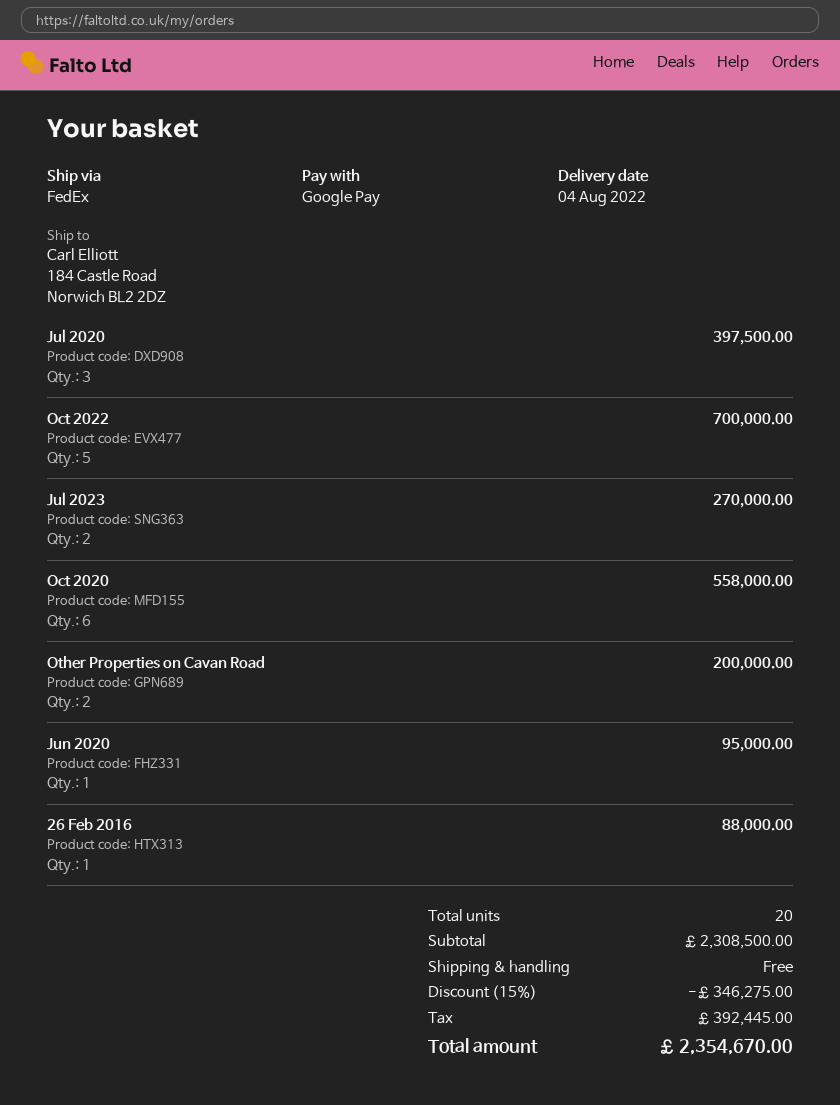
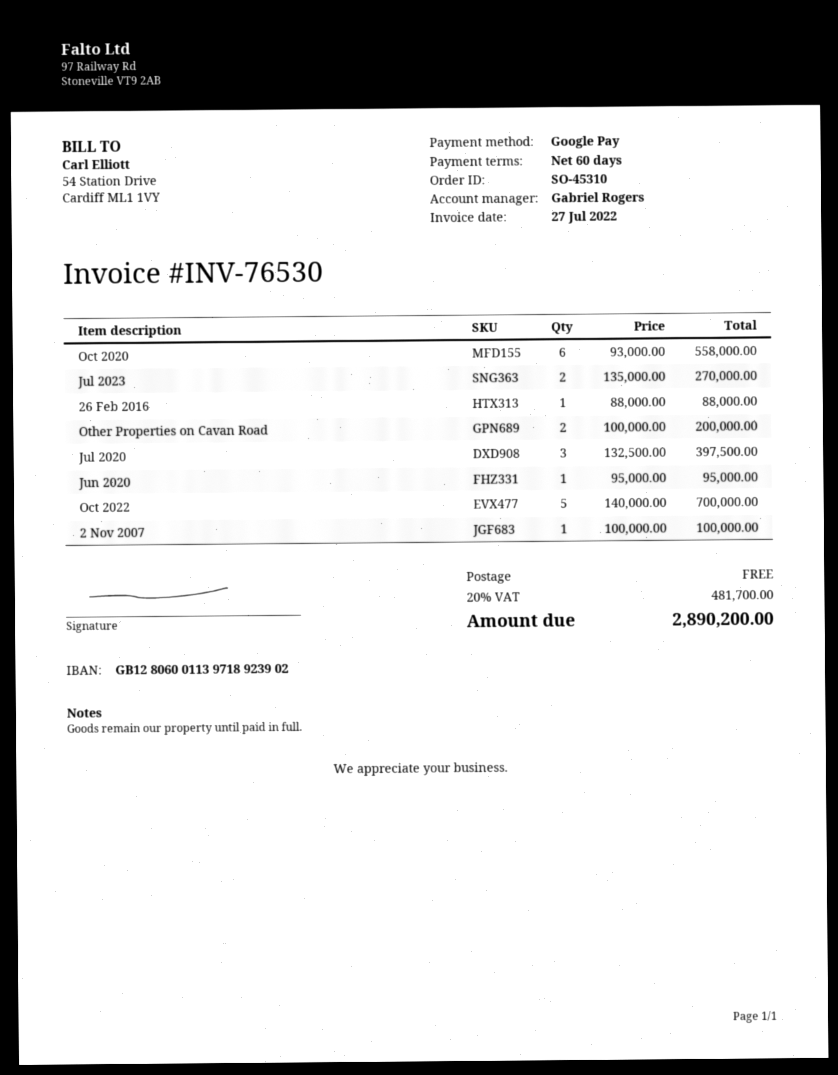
2 Nov 2007: none -> 1 for 100000.00
discount: 15% = 346275.00 -> none
tax: 392445.00 -> 481700.00
total: 2354670.00 -> 2890200.00

